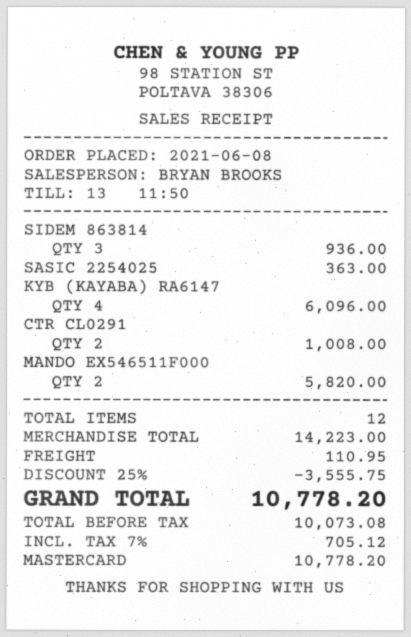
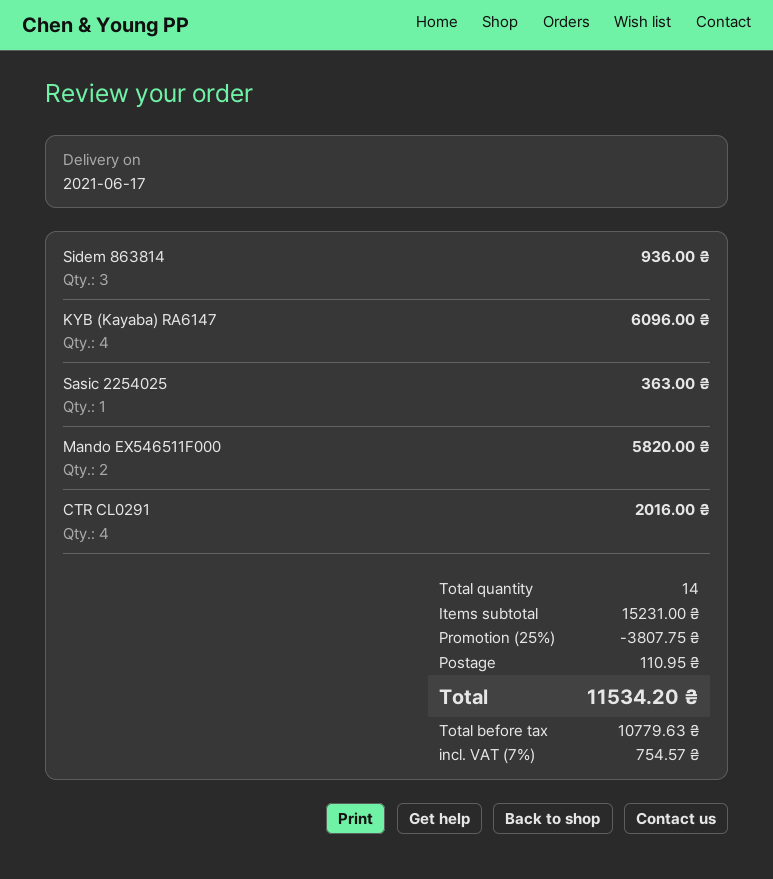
CTR CL0291: 2 for 1008.00 -> 4 for 2016.00
total quantity: 12 -> 14
subtotal: 14223.00 -> 15231.00
discount: 25% = 3555.75 -> 25% = 3807.75
net: 10073.08 -> 10779.63
tax: 7% = 705.12 -> 7% = 754.57
total: 10778.20 -> 11534.20

